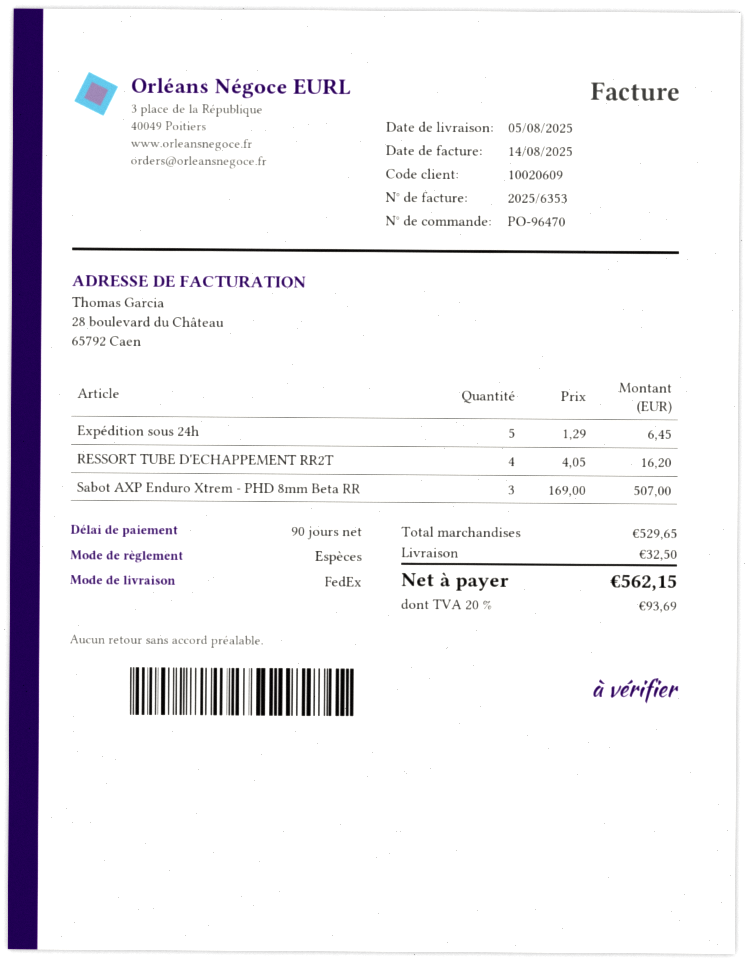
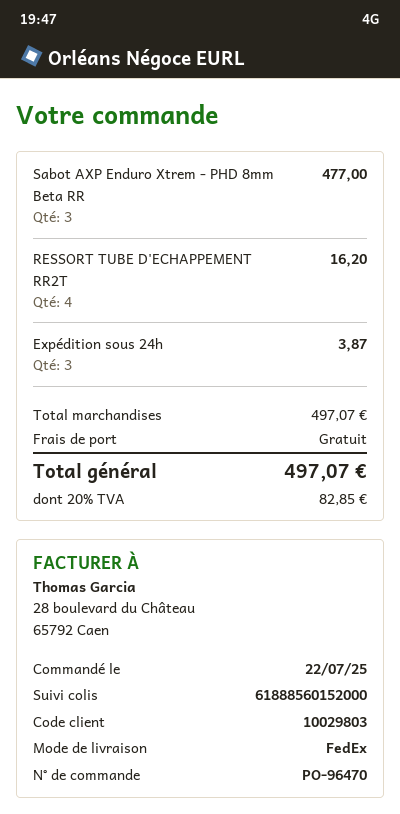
customer number: 10020609 -> 10029803
Expédition sous 24h: 5 for 6.45 -> 3 for 3.87
Sabot AXP Enduro Xtrem - PHD 8mm Beta RR: 3 for 507.00 -> 3 for 477.00
subtotal: 529.65 -> 497.07
shipping: 32.50 -> 0.00
tax: 20% = 93.69 -> 20% = 82.85
total: 562.15 -> 497.07

